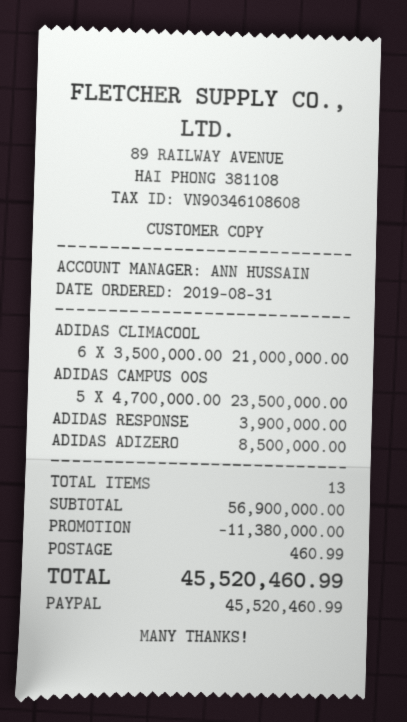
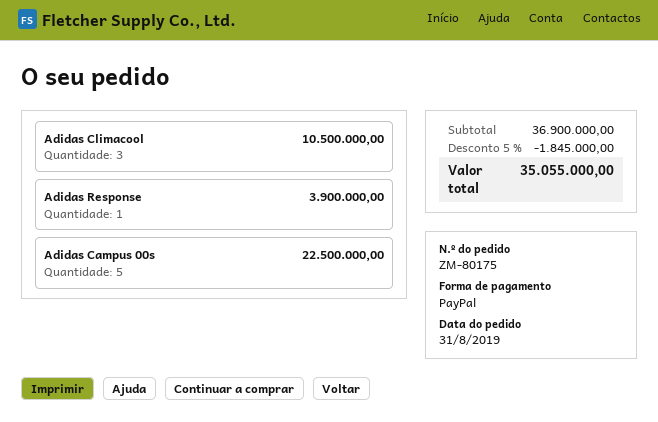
ADIDAS CLIMACOOL: 6 for 21000000.00 -> 3 for 10500000.00
ADIDAS CAMPUS 00S: 5 for 23500000.00 -> 5 for 22500000.00
ADIDAS ADIZERO: 1 for 8500000.00 -> none
subtotal: 56900000.00 -> 36900000.00
discount: 11380000.00 -> 1845000.00
shipping: 460.99 -> none
total: 45520460.99 -> 35055000.00

